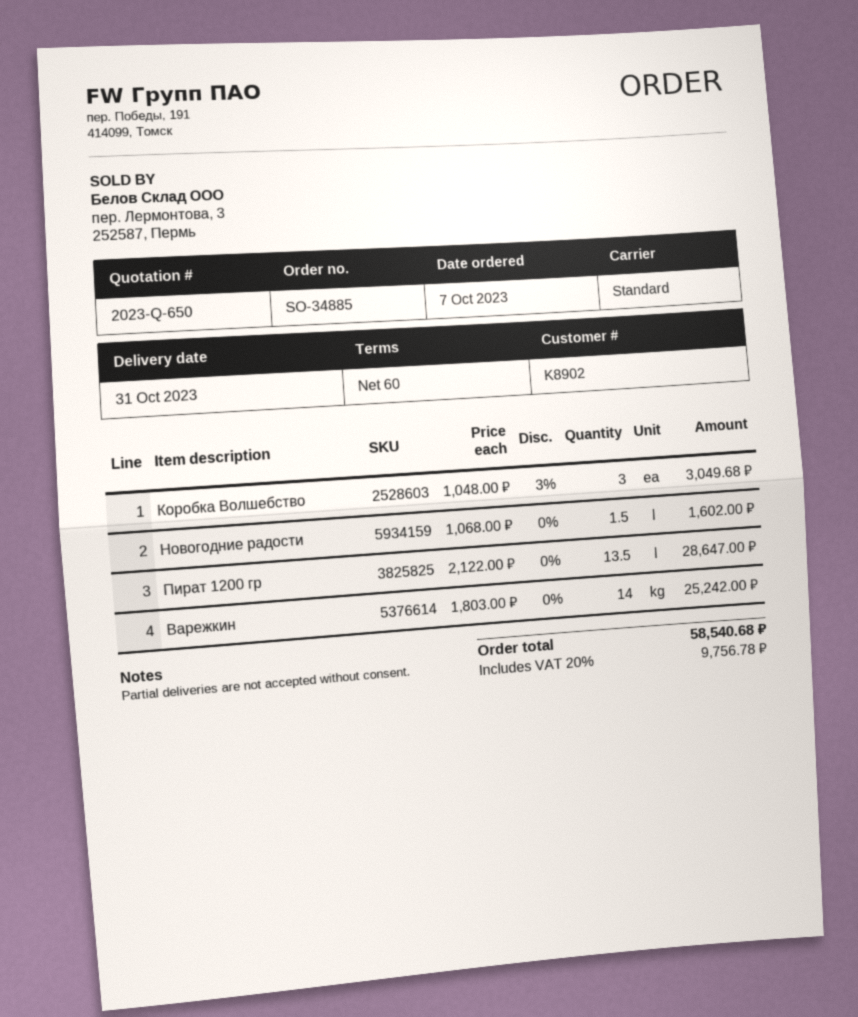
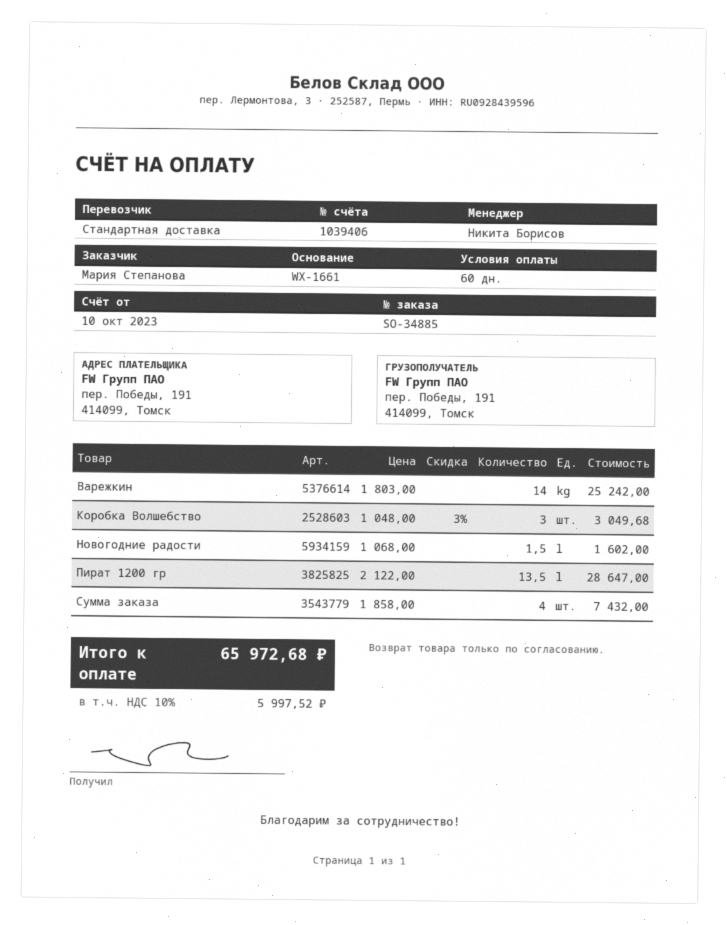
Сумма заказа: none -> 4 x 1858.00 = 7432.00
tax: 20% = 9756.78 -> 10% = 5997.52
total: 58540.68 -> 65972.68

